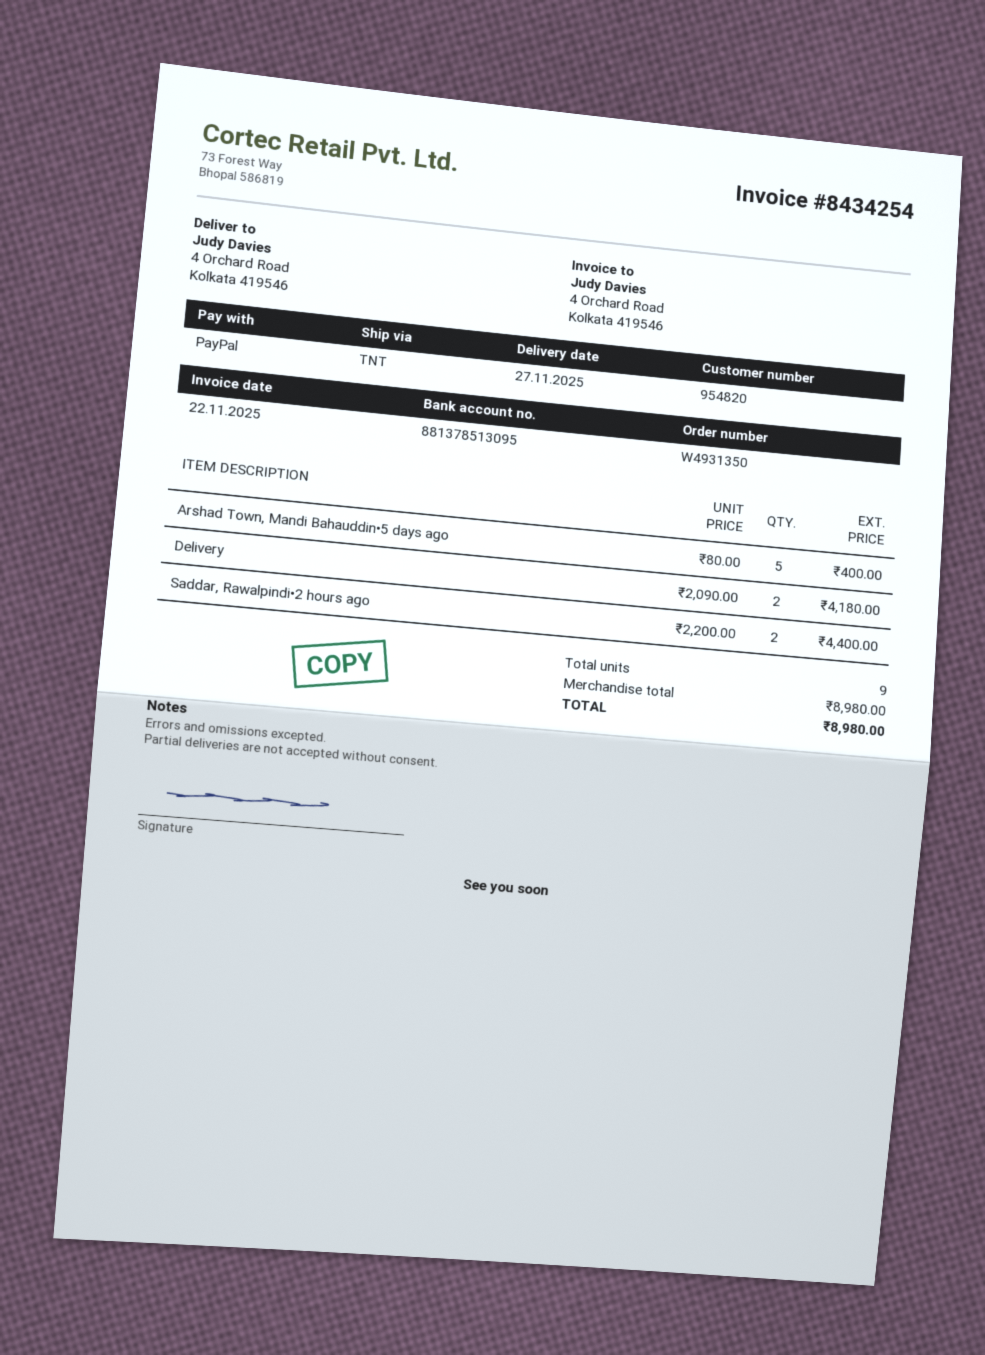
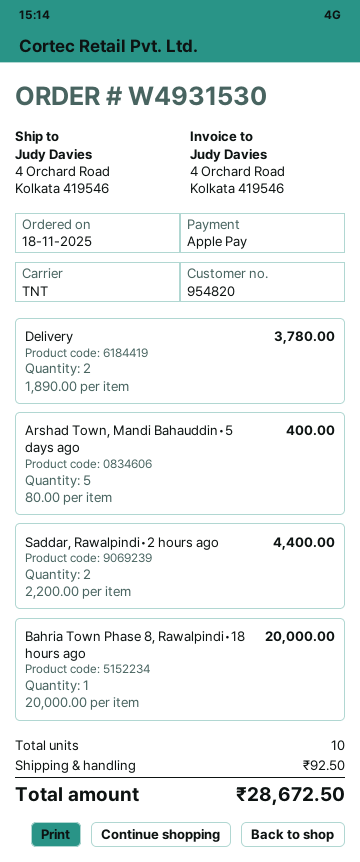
order number: W4931350 -> W4931530
payment method: PayPal -> Apple Pay
Delivery: 2 x 2090.00 = 4180.00 -> 2 x 1890.00 = 3780.00
Bahria Town Phase 8, Rawalpindi•18 hours ago: none -> 1 x 20000.00 = 20000.00
total quantity: 9 -> 10
shipping: none -> 92.50
total: 8980.00 -> 28672.50

